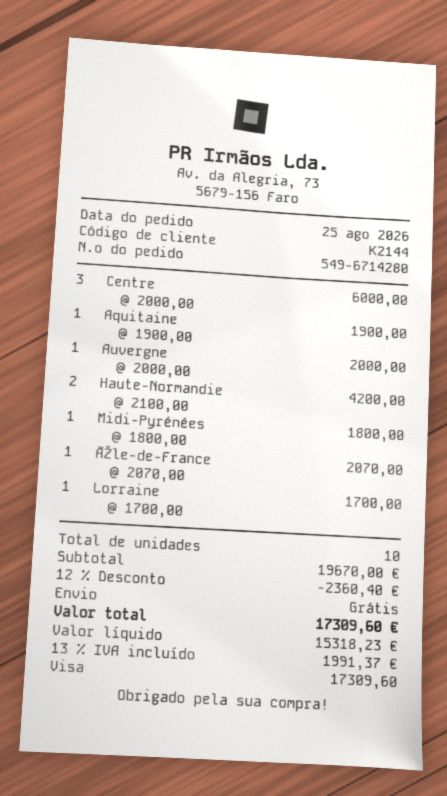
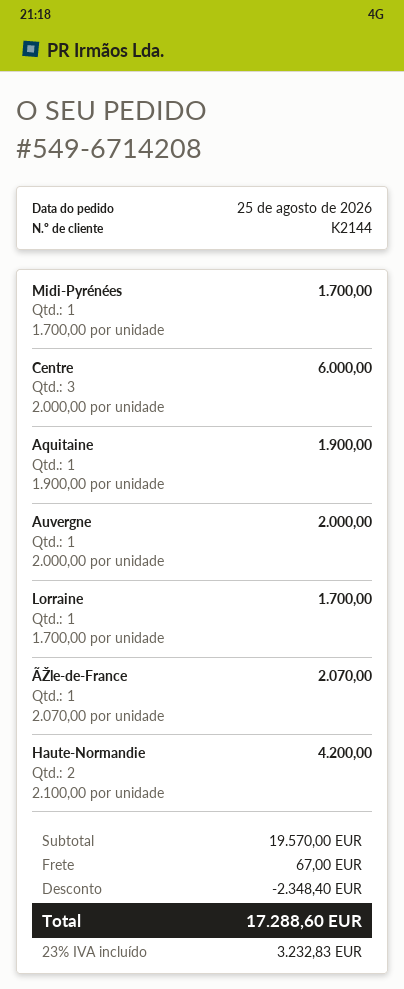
order number: 549-6714280 -> 549-6714208
Midi-Pyrénées: 1 x 1800.00 = 1800.00 -> 1 x 1700.00 = 1700.00
subtotal: 19670.00 -> 19570.00
discount: 2360.40 -> 2348.40
shipping: 0.00 -> 67.00
tax: 13% = 1991.37 -> 23% = 3232.83
total: 17309.60 -> 17288.60

